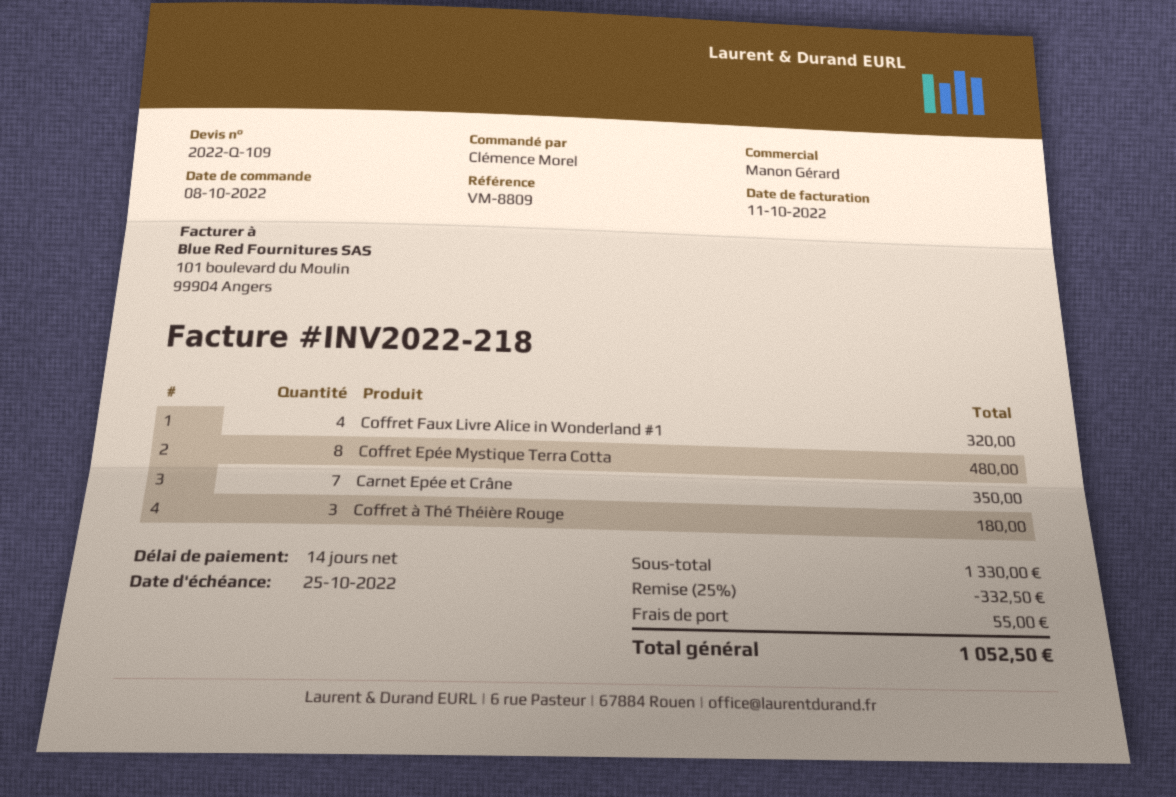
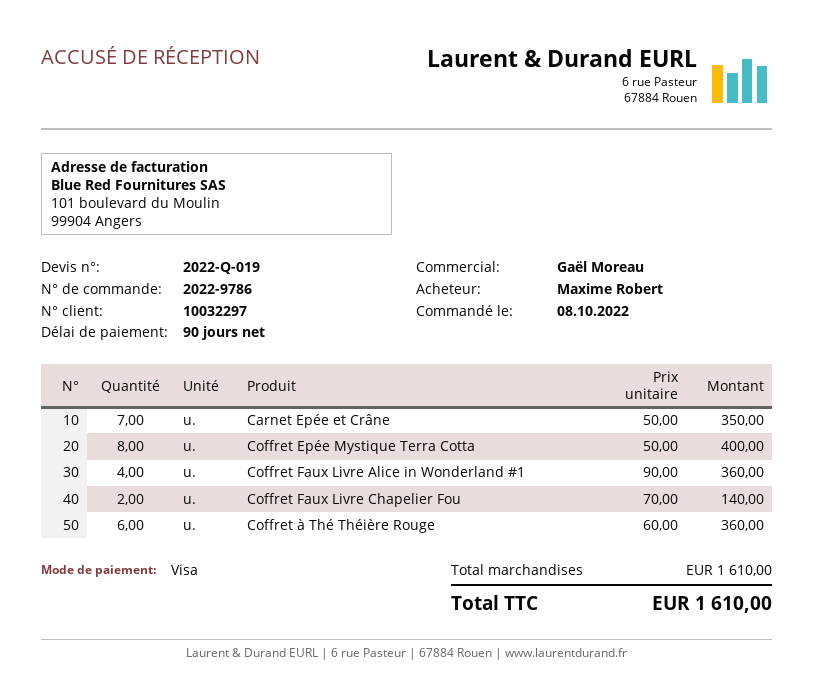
quote number: 2022-Q-109 -> 2022-Q-019
payment terms: 14 days -> 90 days
ordered by: Clémence Morel -> Maxime Robert
sales rep: Manon Gérard -> Gaël Moreau
Coffret Faux Livre Alice in Wonderland #1: 4 for 320.00 -> 4 for 360.00
Coffret Epée Mystique Terra Cotta: 8 for 480.00 -> 8 for 400.00
Coffret à Thé Théière Rouge: 3 for 180.00 -> 6 for 360.00
Coffret Faux Livre Chapelier Fou: none -> 2 for 140.00
subtotal: 1330.00 -> 1610.00
discount: 25% = 332.50 -> none
shipping: 55.00 -> none
total: 1052.50 -> 1610.00

